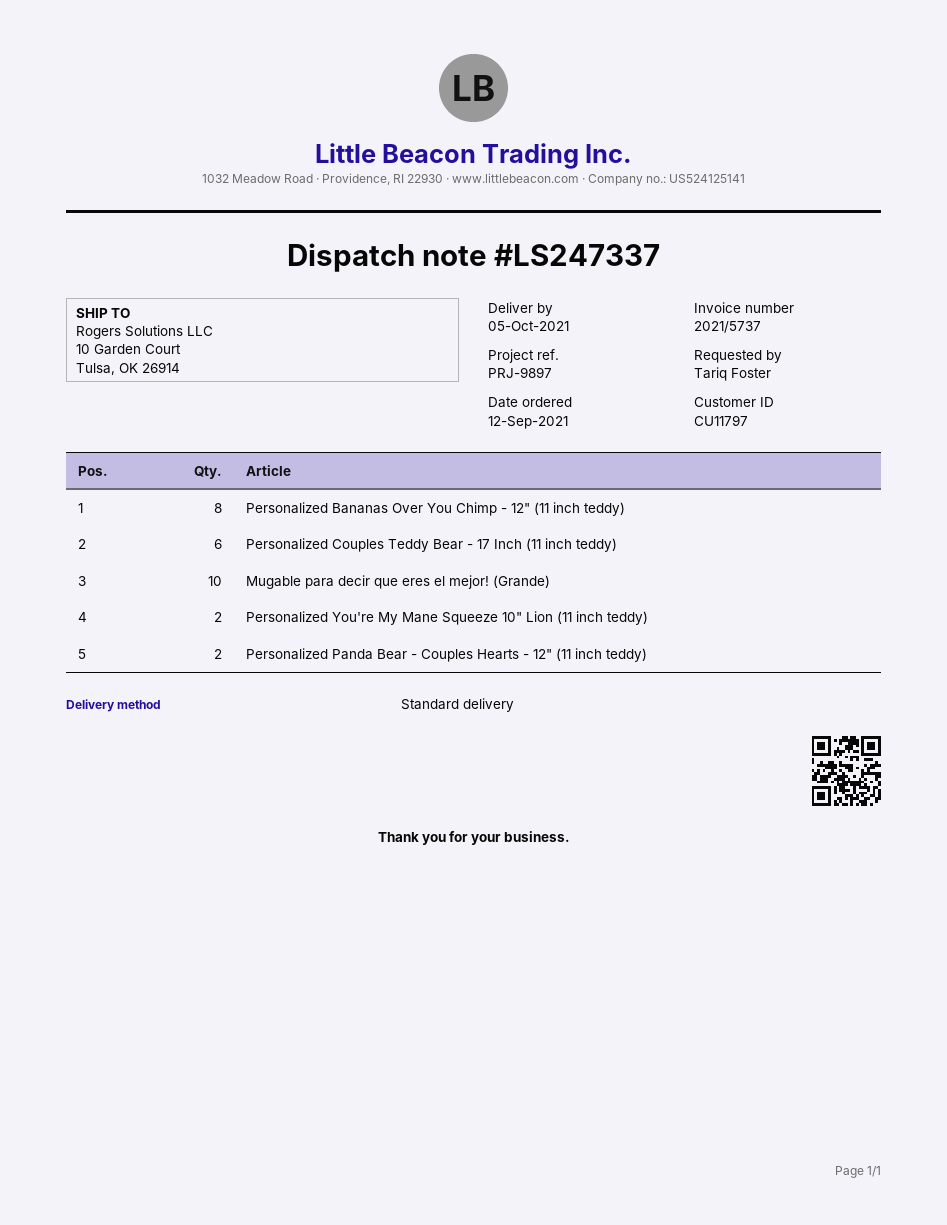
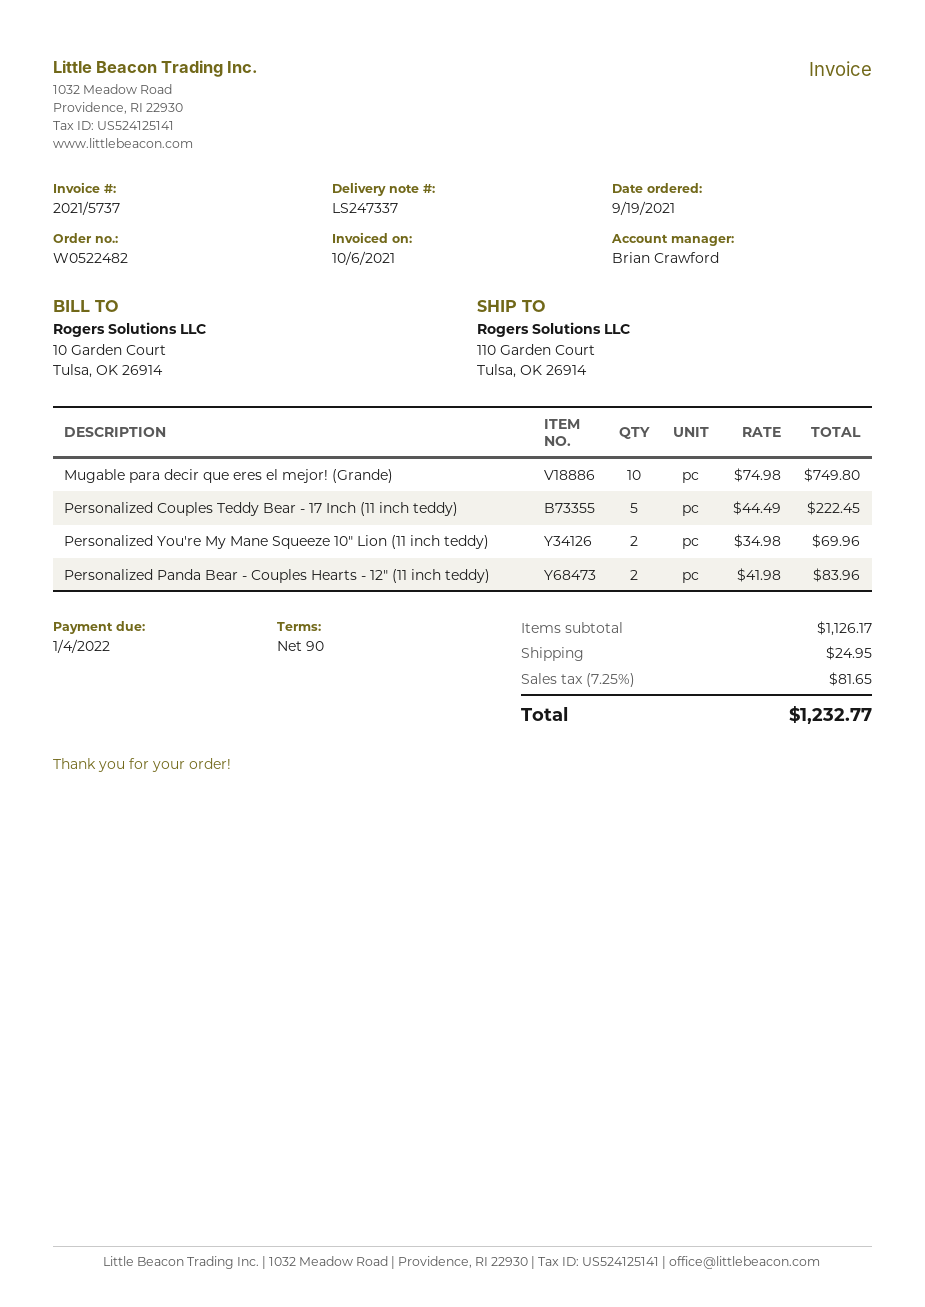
order date: 2021-09-12 -> 2021-09-19
ship to: 10 Garden Court, Tulsa, OK 26914 -> 110 Garden Court, Tulsa, OK 26914
Personalized Bananas Over You Chimp - 12" (11 inch teddy): 8 -> none
Personalized Couples Teddy Bear - 17 Inch (11 inch teddy): 6 -> 5

